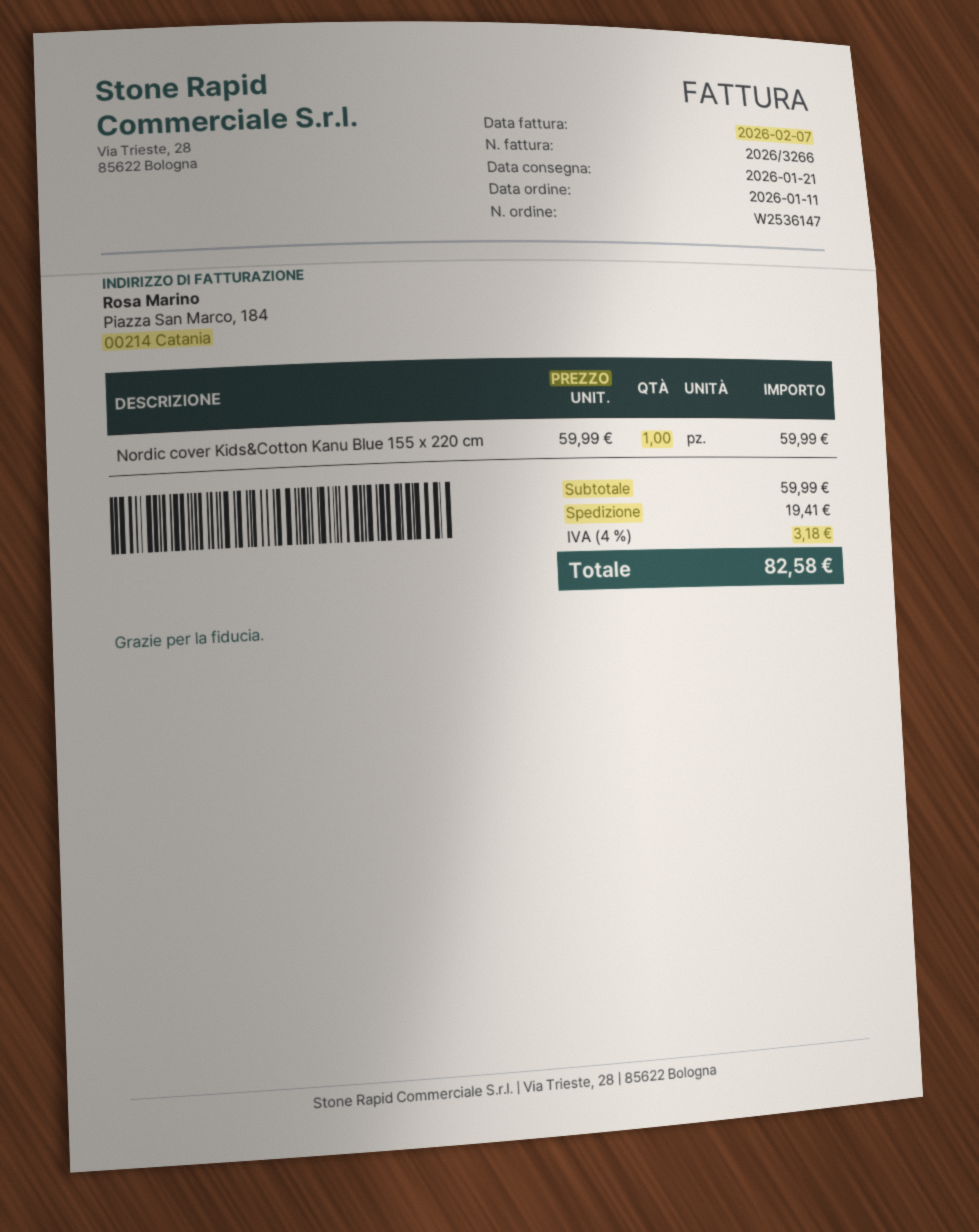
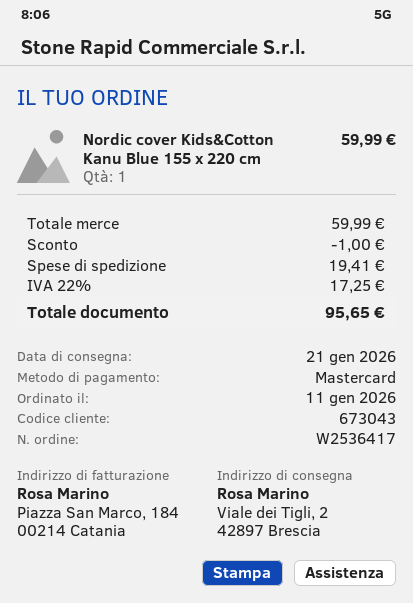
order number: W2536147 -> W2536417
discount: none -> 1.00
tax: 4% = 3.18 -> 22% = 17.25
total: 82.58 -> 95.65

